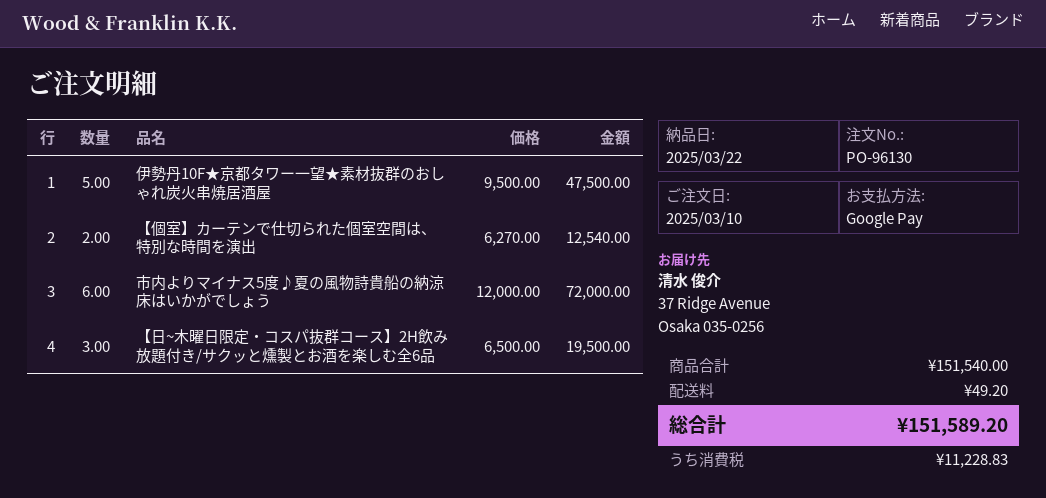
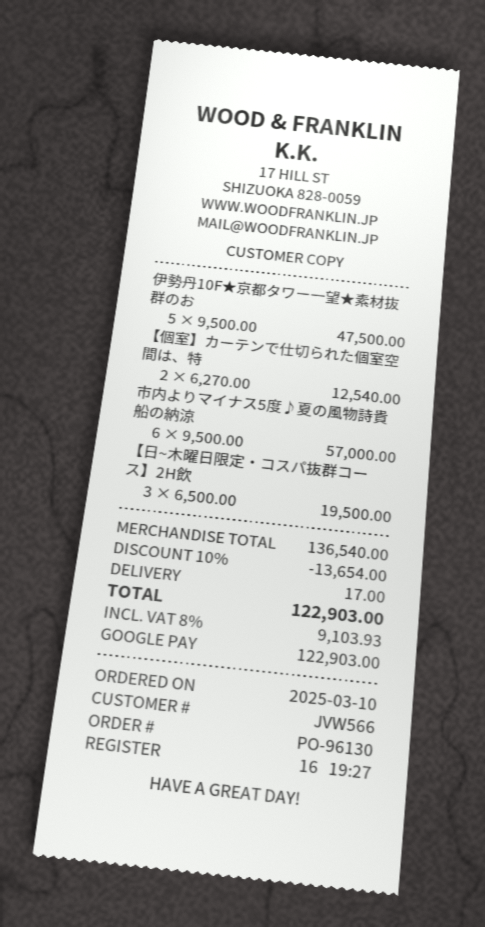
市内よりマイナス5度♪夏の風物詩貴船の納涼床はいかがでしょう: 6 x 12000.00 = 72000.00 -> 6 x 9500.00 = 57000.00
subtotal: 151540.00 -> 136540.00
discount: none -> 10% = 13654.00
shipping: 49.20 -> 17.00
tax: 11228.83 -> 9103.93
total: 151589.20 -> 122903.00

